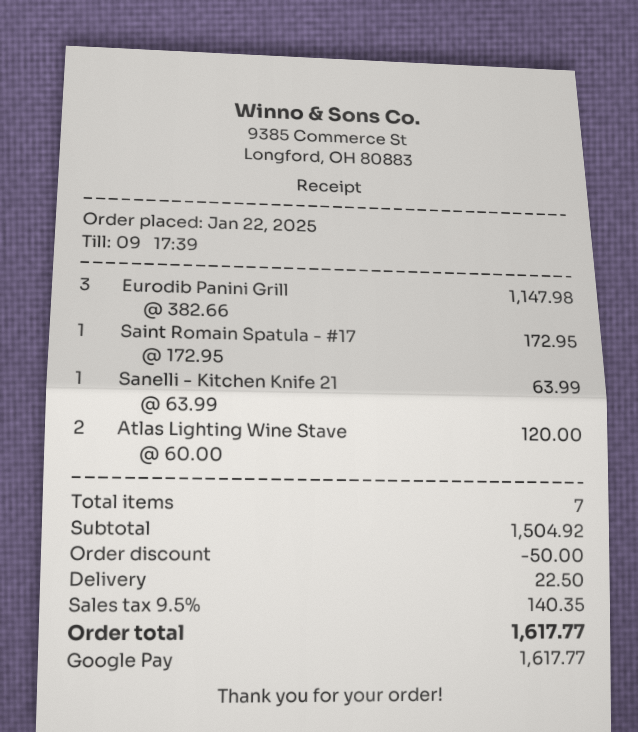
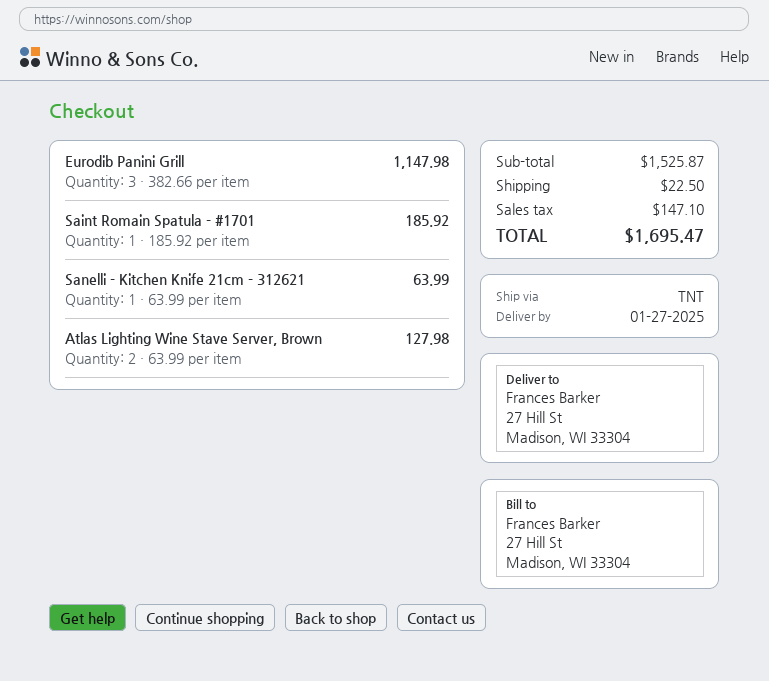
Saint Romain Spatula - #17: 1 x 172.95 = 172.95 -> 1 x 185.92 = 185.92
Atlas Lighting Wine Stave: 2 x 60.00 = 120.00 -> 2 x 63.99 = 127.98
subtotal: 1504.92 -> 1525.87
discount: 50.00 -> none
tax: 140.35 -> 147.10
total: 1617.77 -> 1695.47

